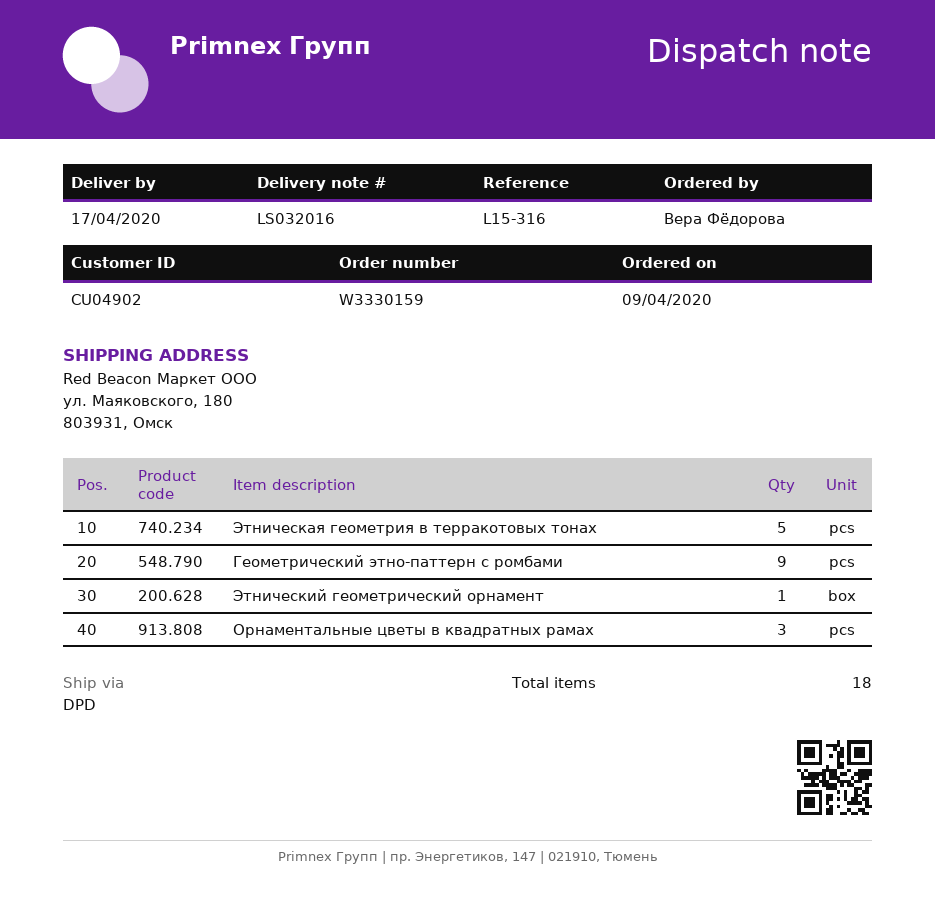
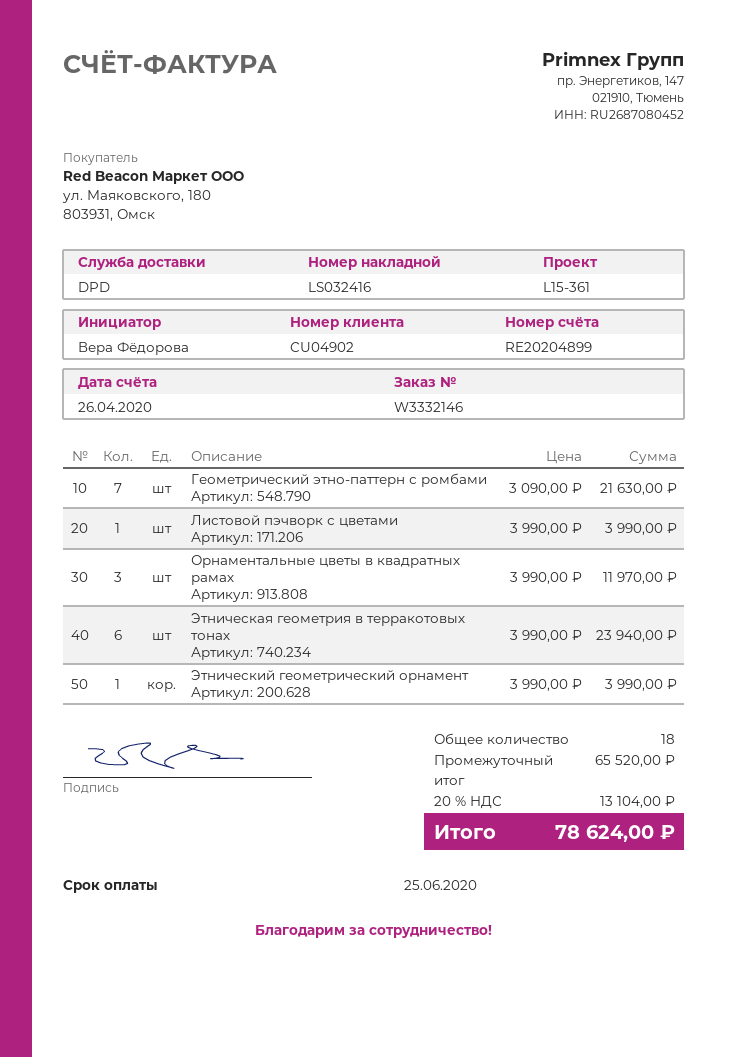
order number: W3330159 -> W3332146
delivery note number: LS032016 -> LS032416
reference: L15-316 -> L15-361
Этническая геометрия в терракотовых тонах: 5 -> 6
Геометрический этно-паттерн с ромбами: 9 -> 7
Листовой пэчворк с цветами: none -> 1

